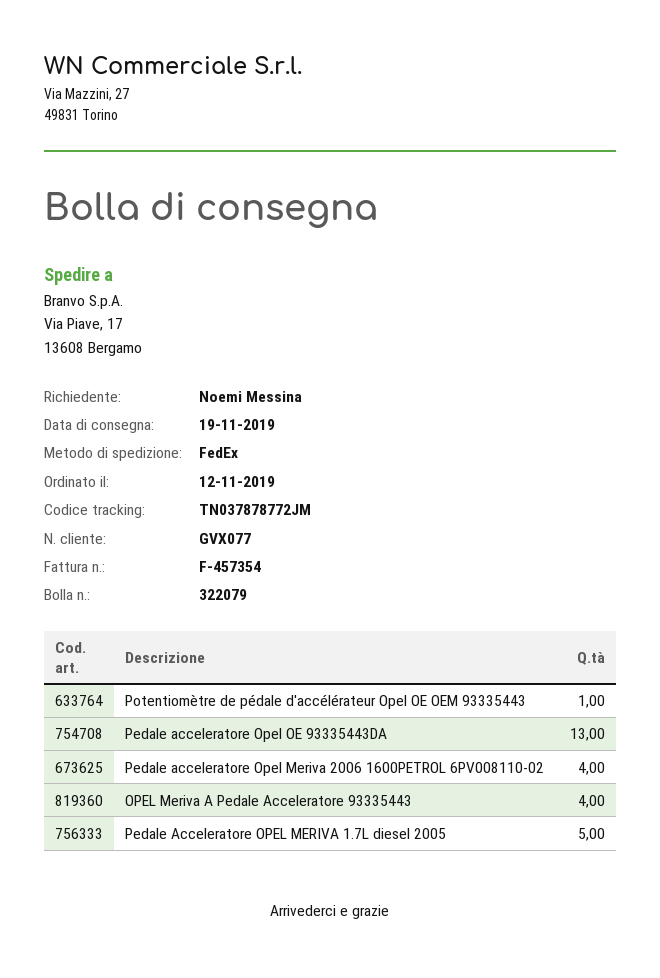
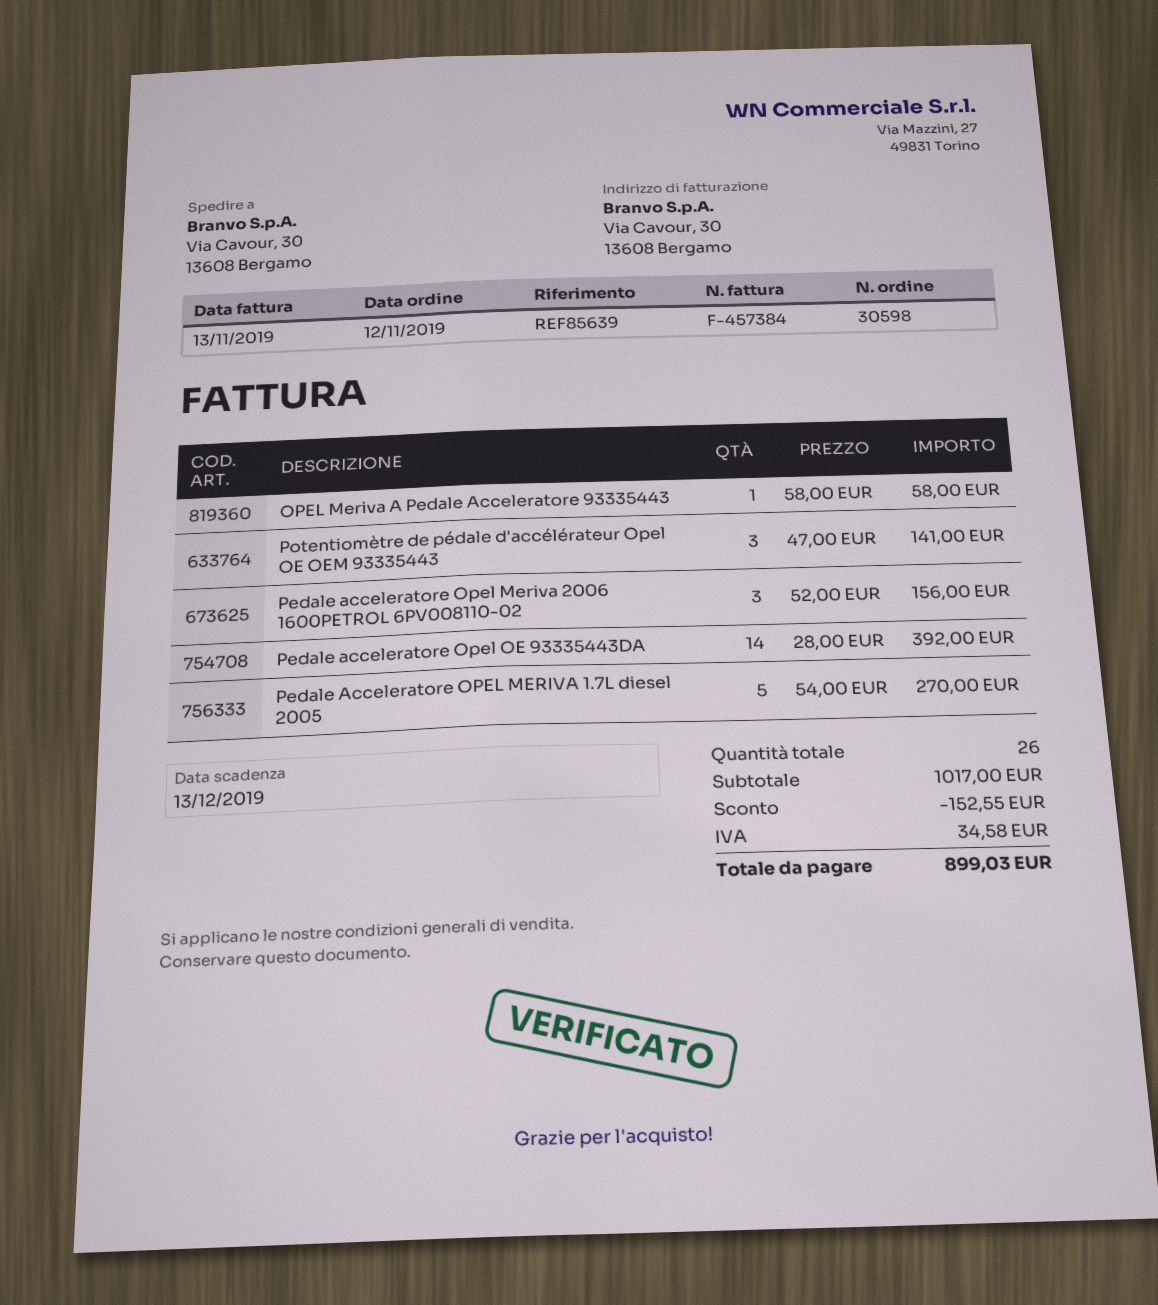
invoice number: F-457354 -> F-457384
ship to: Via Piave, 17, 13608 Bergamo -> Via Cavour, 30, 13608 Bergamo
Potentiomètre de pédale d'accélérateur Opel OE OEM 93335443: 1 -> 3
Pedale acceleratore Opel OE 93335443DA: 13 -> 14
Pedale acceleratore Opel Meriva 2006 1600PETROL 6PV008110-02: 4 -> 3
OPEL Meriva A Pedale Acceleratore 93335443: 4 -> 1

